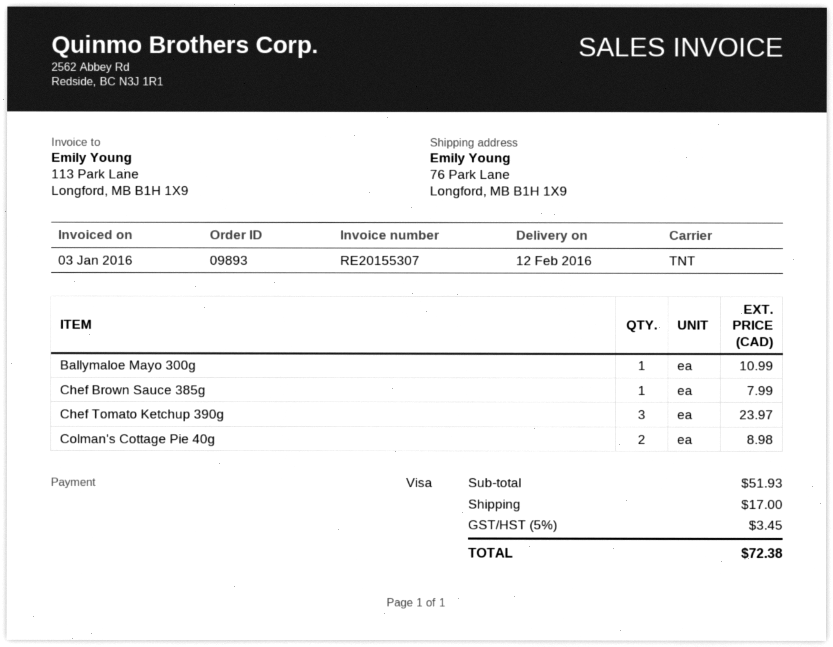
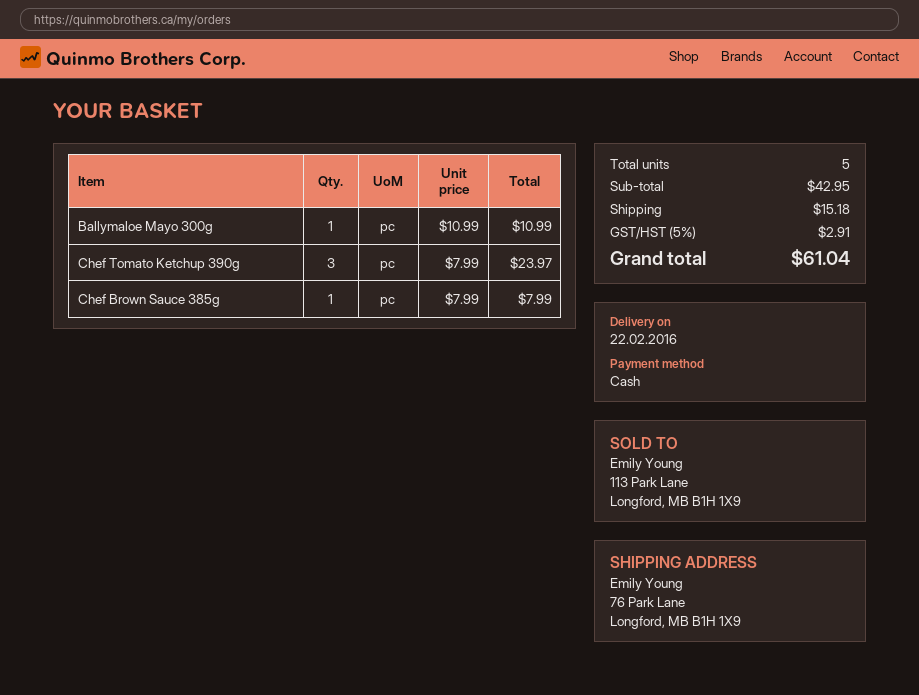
delivery date: 2016-02-12 -> 2016-02-22
payment method: Visa -> cash
Colman's Cottage Pie 40g: 2 for 8.98 -> none
subtotal: 51.93 -> 42.95
shipping: 17.00 -> 15.18
tax: 5% = 3.45 -> 5% = 2.91
total: 72.38 -> 61.04

